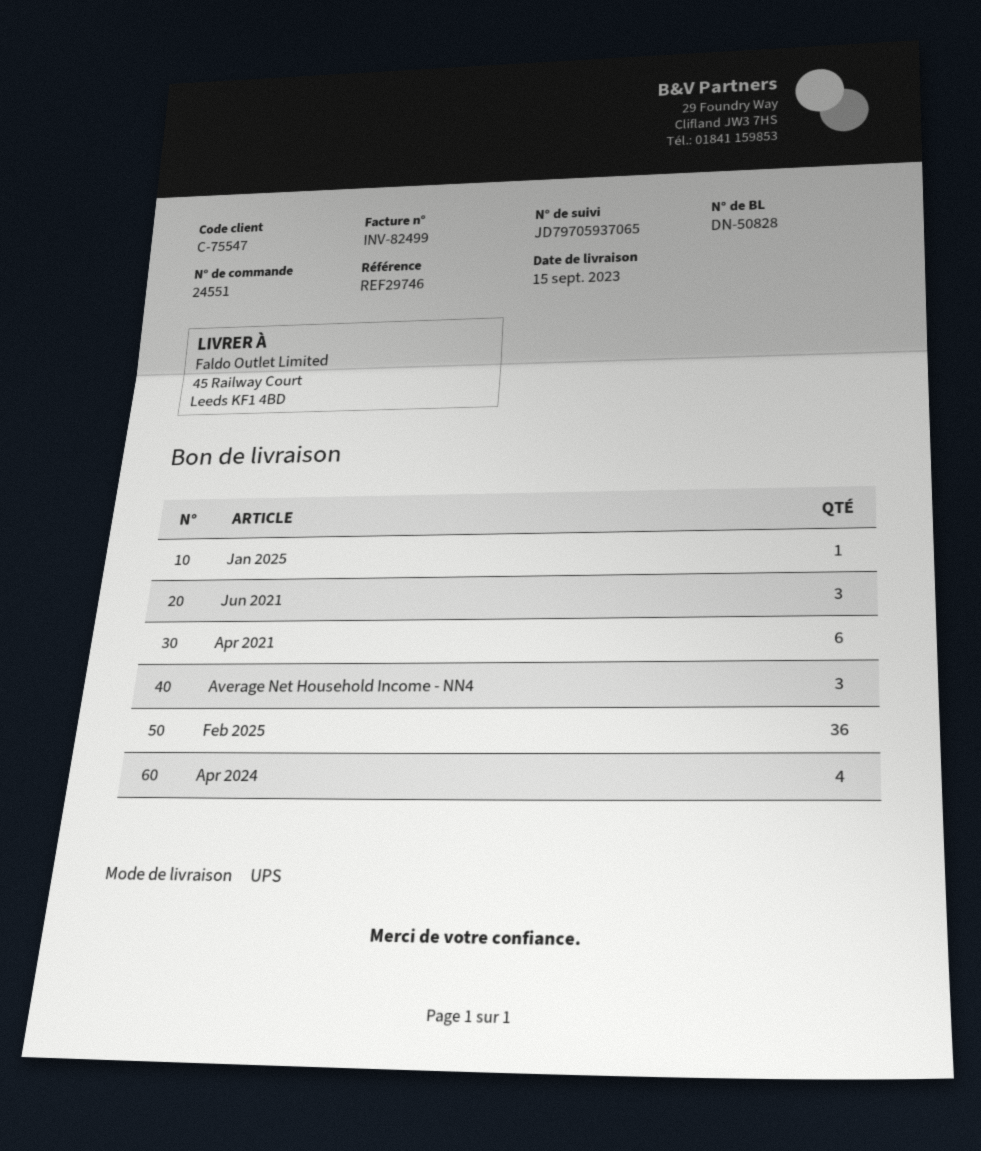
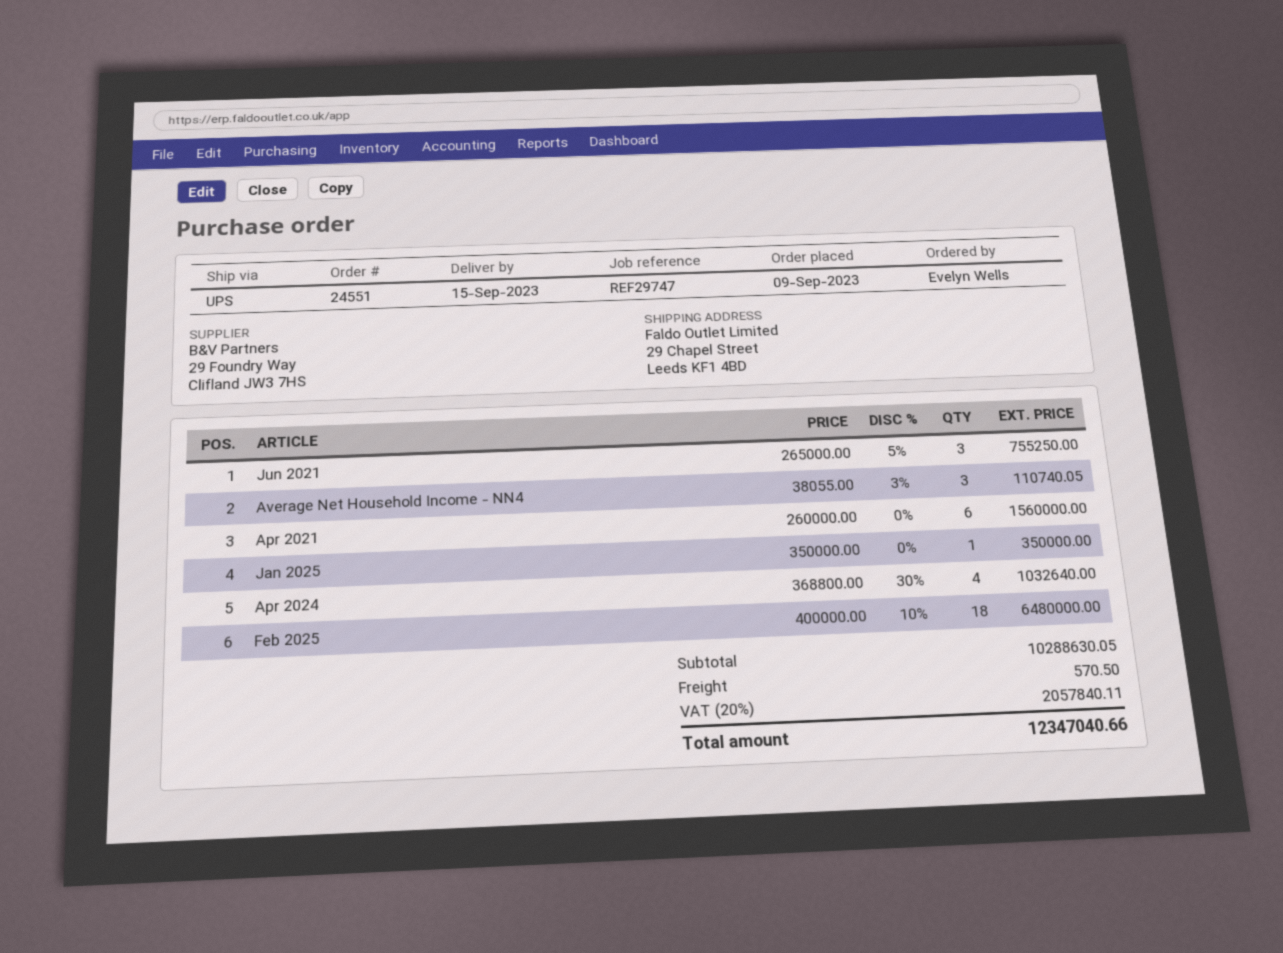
reference: REF29746 -> REF29747
ship to: 45 Railway Court, Leeds KF1 4BD -> 29 Chapel Street, Leeds KF1 4BD
Feb 2025: 36 -> 18

